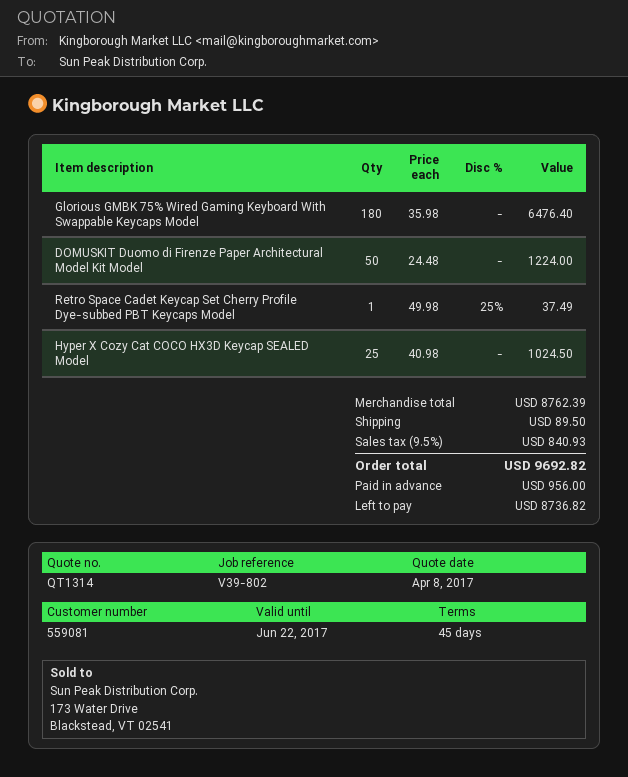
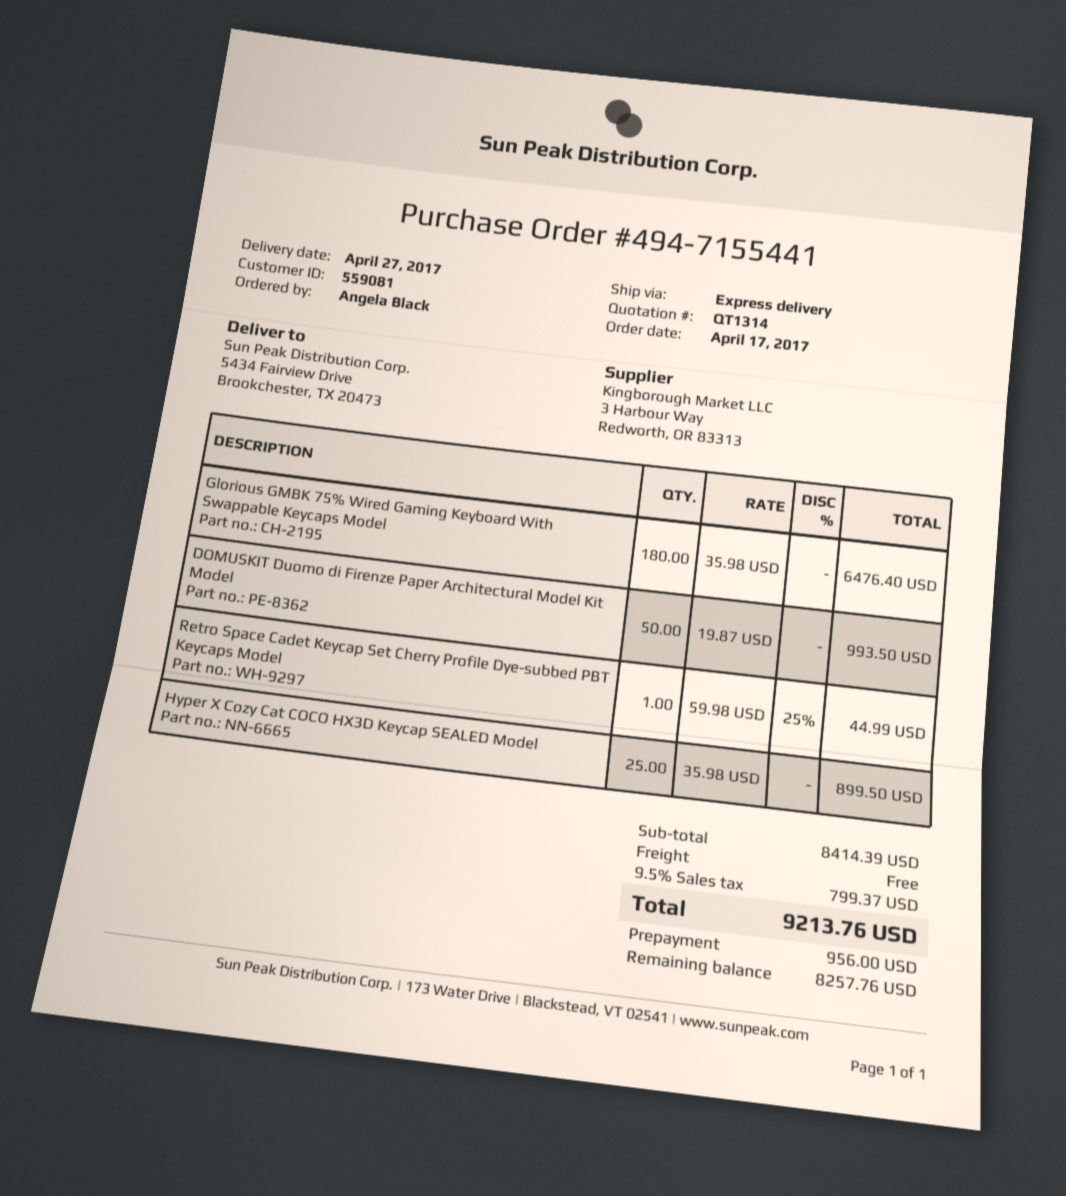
DOMUSKIT Duomo di Firenze Paper Architectural Model Kit Model: 50 x 24.48 = 1224.00 -> 50 x 19.87 = 993.50
Retro Space Cadet Keycap Set Cherry Profile Dye-subbed PBT Keycaps Model: 1 x 49.98 - 25% = 37.49 -> 1 x 59.98 - 25% = 44.99
Hyper X Cozy Cat COCO HX3D Keycap SEALED Model: 25 x 40.98 = 1024.50 -> 25 x 35.98 = 899.50
subtotal: 8762.39 -> 8414.39
shipping: 89.50 -> 0.00
tax: 9.5% = 840.93 -> 9.5% = 799.37
total: 9692.82 -> 9213.76
balance: 8736.82 -> 8257.76

